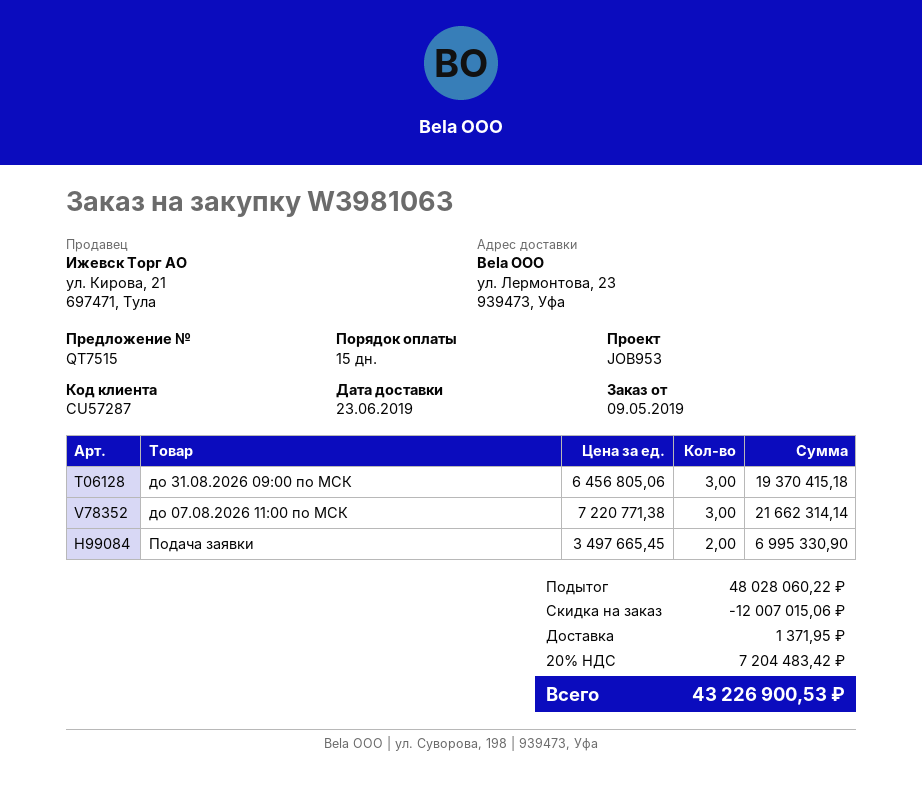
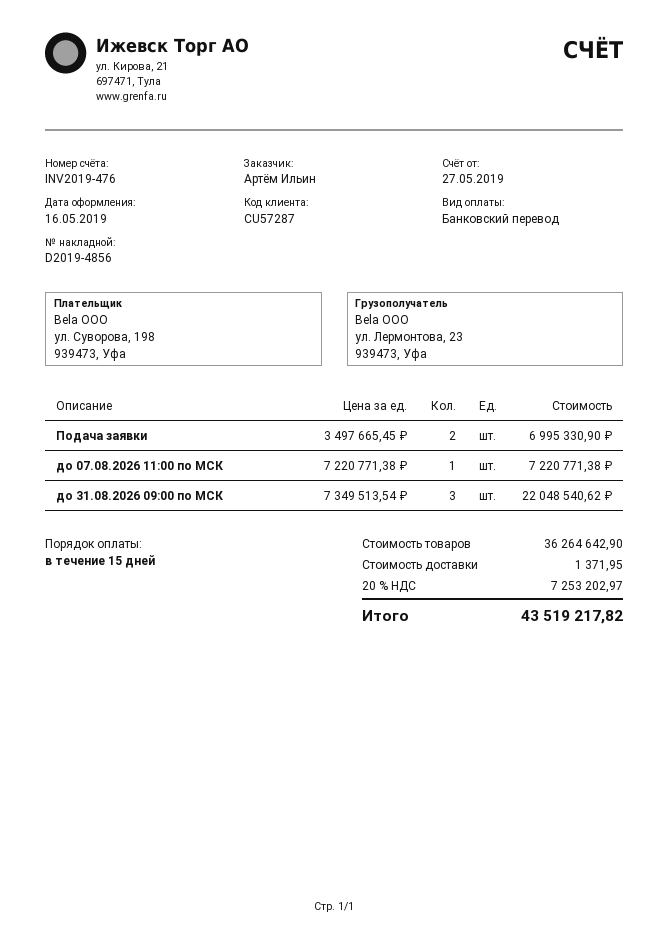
order date: 2019-05-09 -> 2019-05-16
до 31.08.2026 09:00 по МСК: 3 x 6456805.06 = 19370415.18 -> 3 x 7349513.54 = 22048540.62
до 07.08.2026 11:00 по МСК: 3 x 7220771.38 = 21662314.14 -> 1 x 7220771.38 = 7220771.38
subtotal: 48028060.22 -> 36264642.90
discount: 12007015.06 -> none
tax: 20% = 7204483.42 -> 20% = 7253202.97
total: 43226900.53 -> 43519217.82

